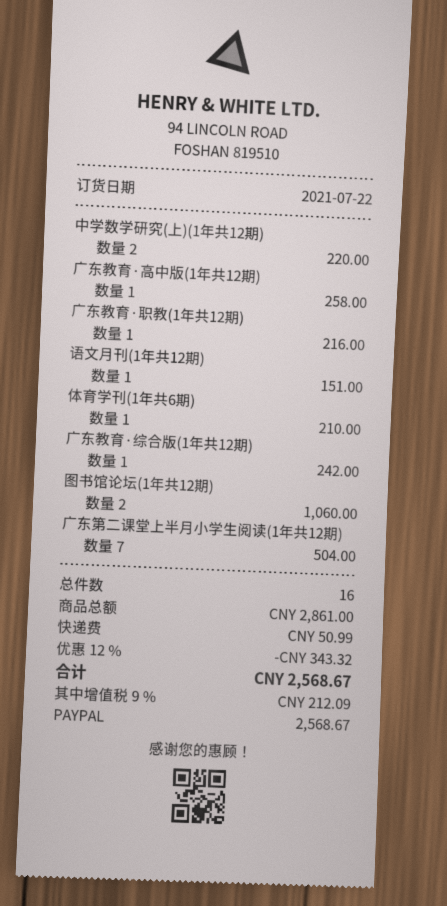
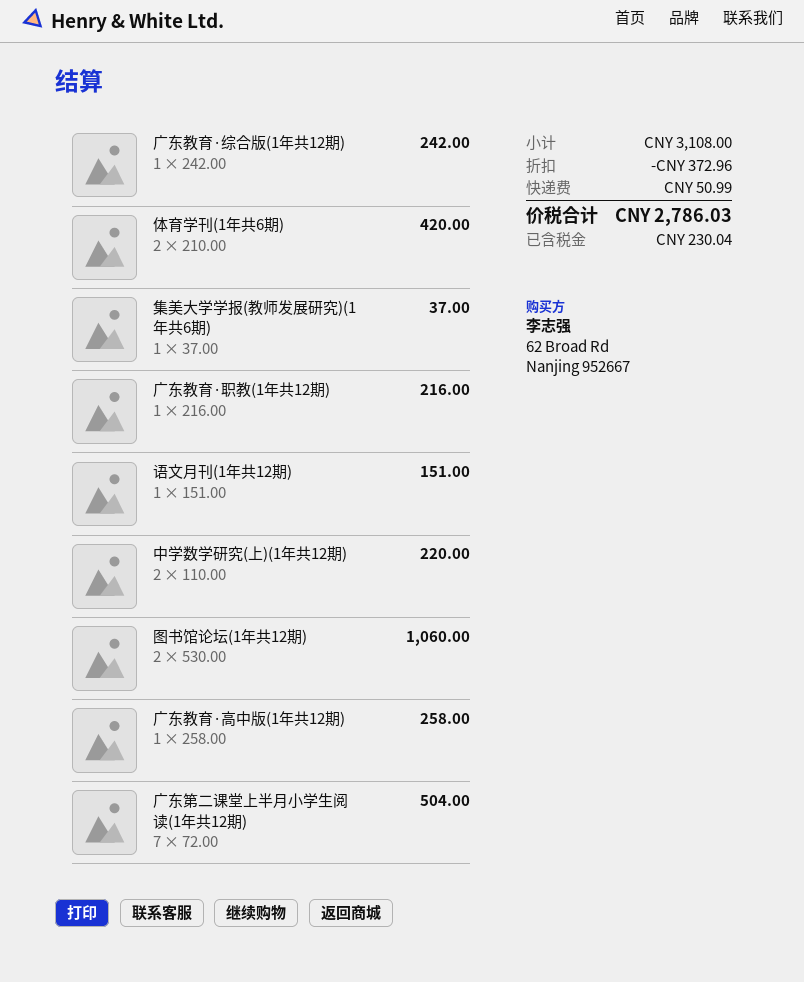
体育学刊(1年共6期): 1 for 210.00 -> 2 for 420.00
集美大学学报(教师发展研究)(1年共6期): none -> 1 for 37.00
subtotal: 2861.00 -> 3108.00
discount: 343.32 -> 372.96
tax: 212.09 -> 230.04
total: 2568.67 -> 2786.03

